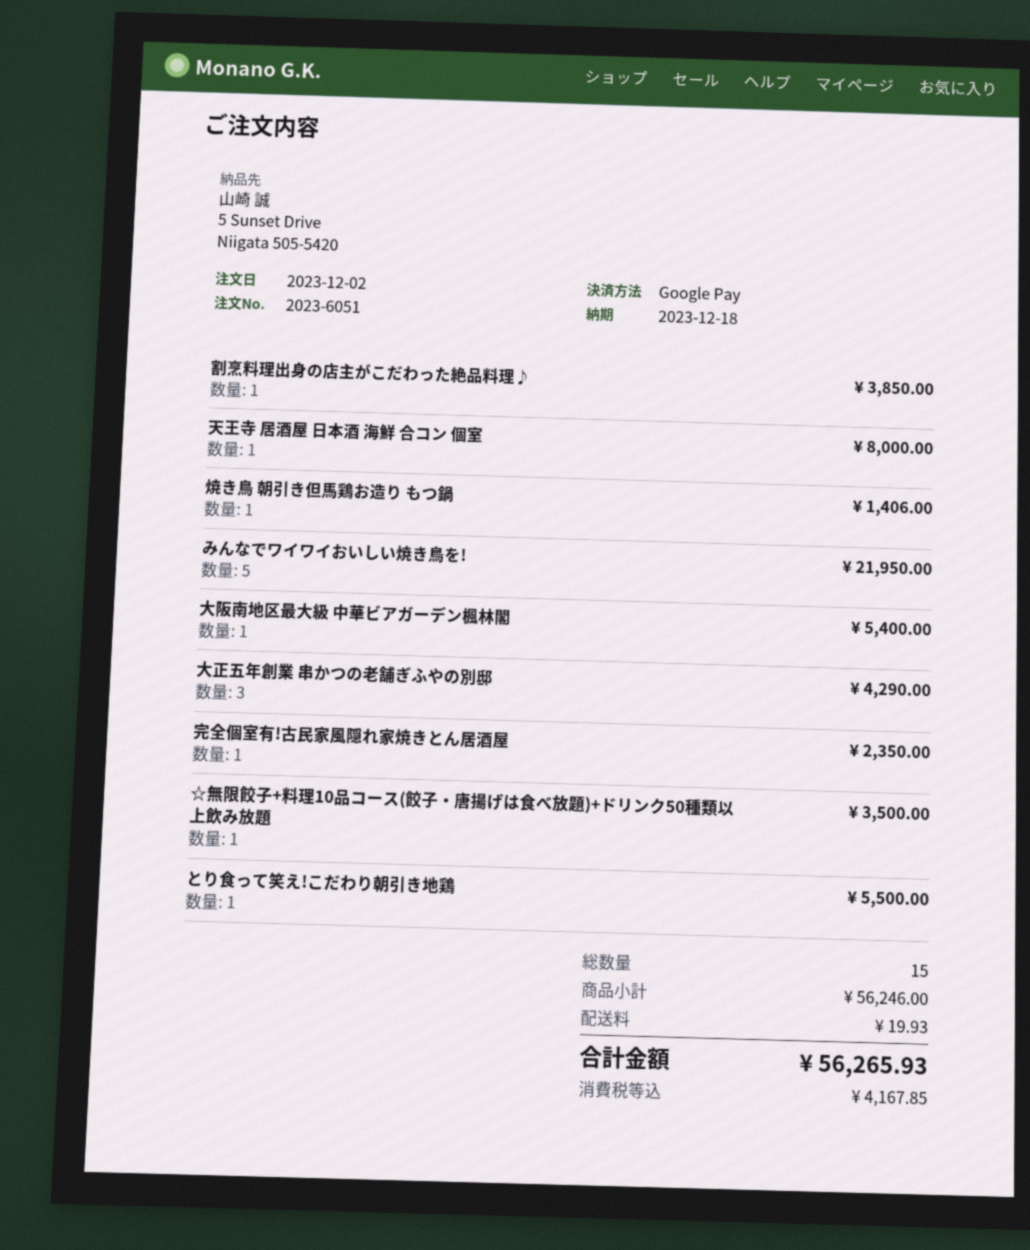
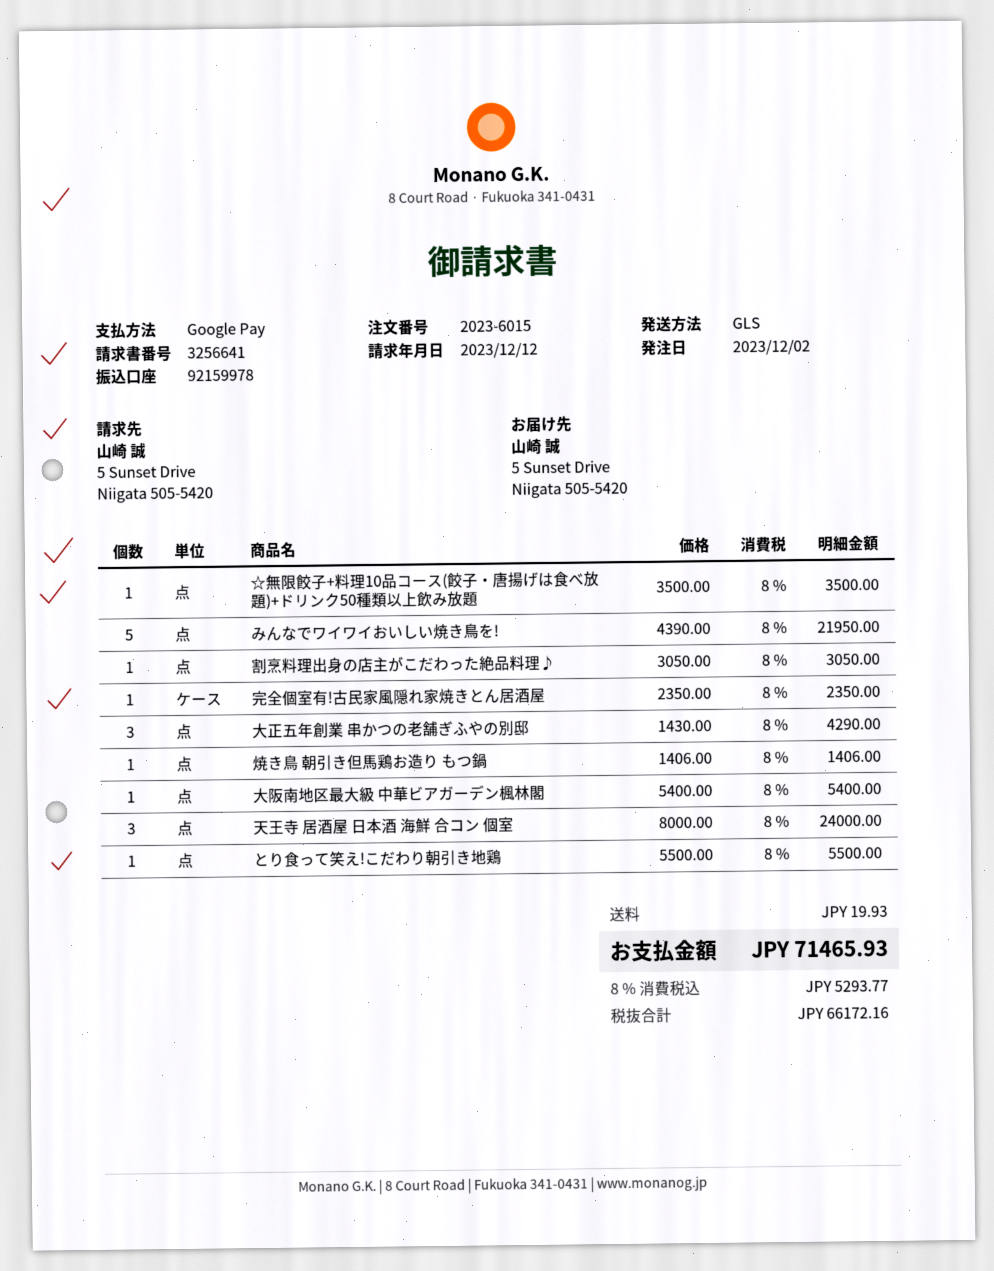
order number: 2023-6051 -> 2023-6015
割烹料理出身の店主がこだわった絶品料理♪: 1 for 3850.00 -> 1 for 3050.00
天王寺 居酒屋 日本酒 海鮮 合コン 個室: 1 for 8000.00 -> 3 for 24000.00
tax: 4167.85 -> 5293.77
total: 56265.93 -> 71465.93

